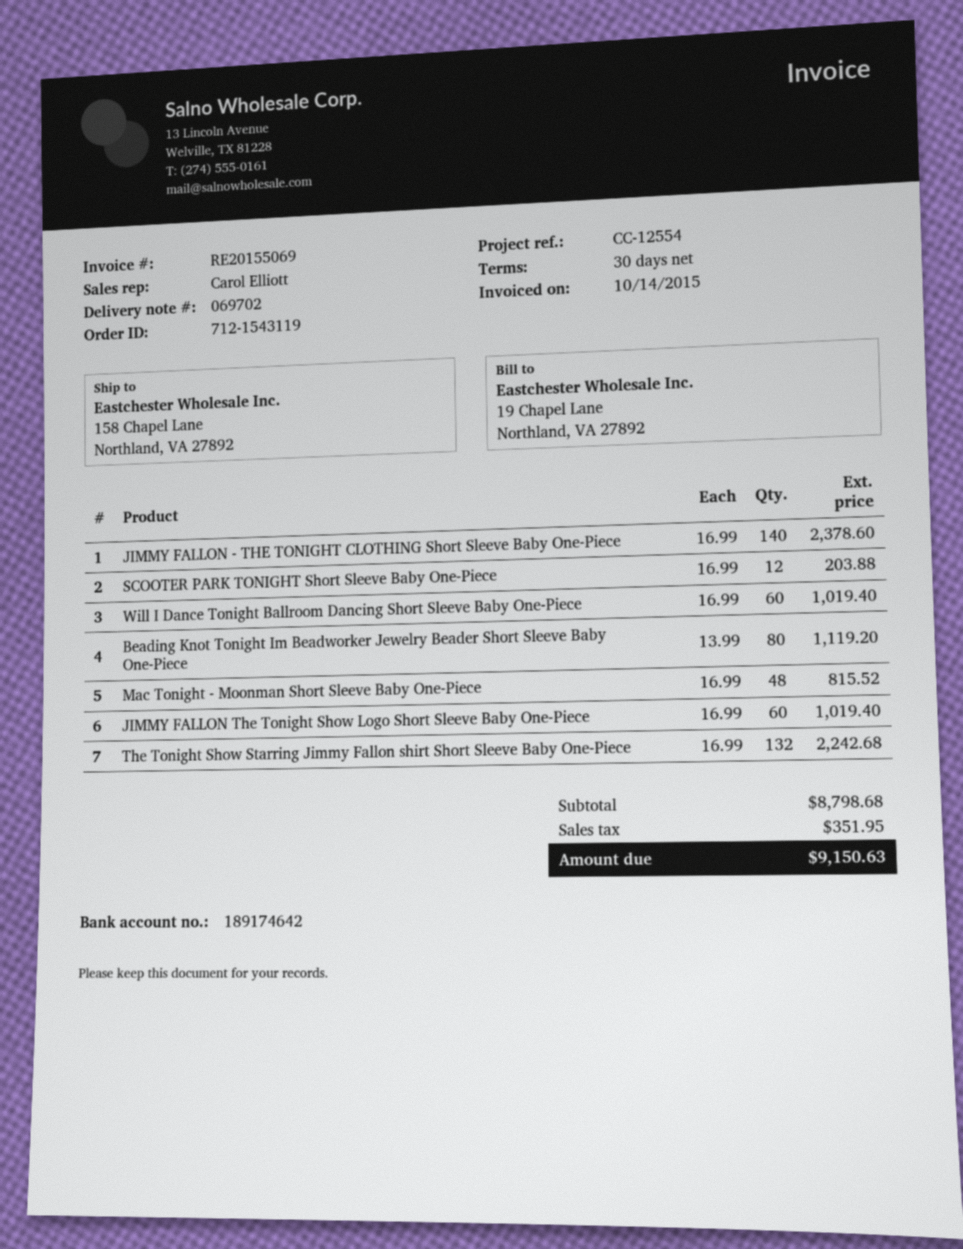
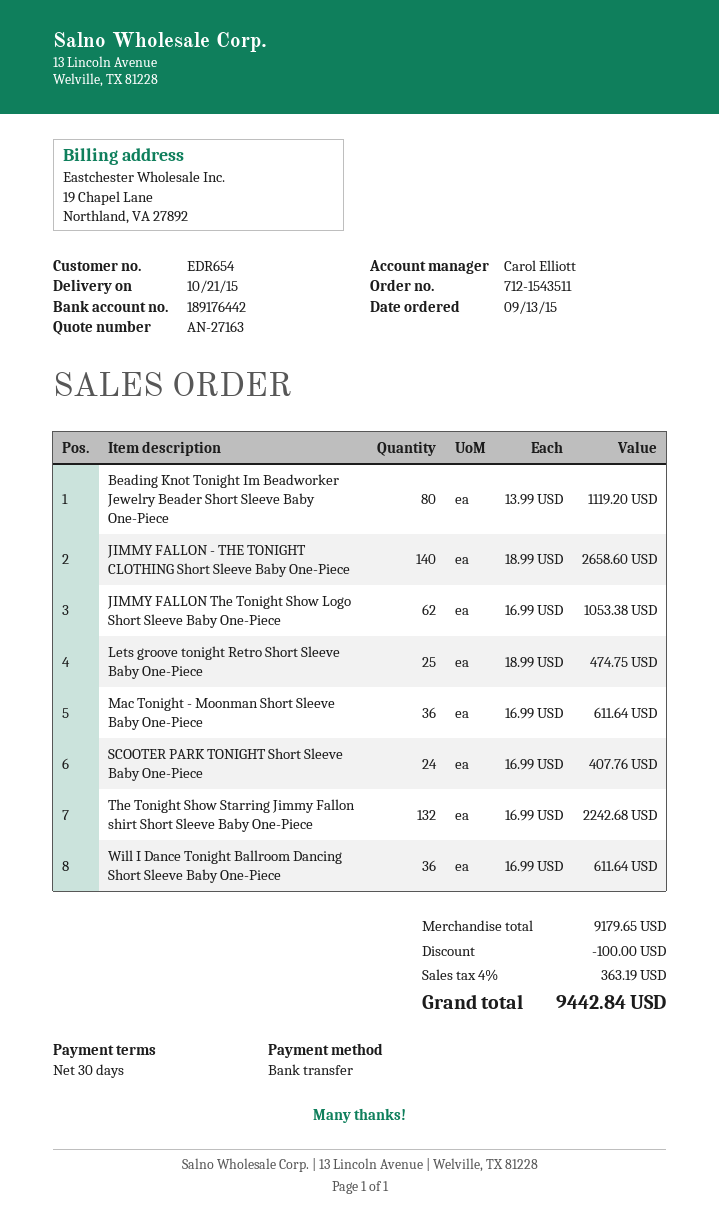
order number: 712-1543119 -> 712-1543511
bank account: 189174642 -> 189176442
JIMMY FALLON - THE TONIGHT CLOTHING Short Sleeve Baby One-Piece: 140 x 16.99 = 2378.60 -> 140 x 18.99 = 2658.60
SCOOTER PARK TONIGHT Short Sleeve Baby One-Piece: 12 x 16.99 = 203.88 -> 24 x 16.99 = 407.76
Will I Dance Tonight Ballroom Dancing Short Sleeve Baby One-Piece: 60 x 16.99 = 1019.40 -> 36 x 16.99 = 611.64
Mac Tonight - Moonman Short Sleeve Baby One-Piece: 48 x 16.99 = 815.52 -> 36 x 16.99 = 611.64
JIMMY FALLON The Tonight Show Logo Short Sleeve Baby One-Piece: 60 x 16.99 = 1019.40 -> 62 x 16.99 = 1053.38
Lets groove tonight Retro Short Sleeve Baby One-Piece: none -> 25 x 18.99 = 474.75
subtotal: 8798.68 -> 9179.65
discount: none -> 100.00
tax: 351.95 -> 363.19
total: 9150.63 -> 9442.84

